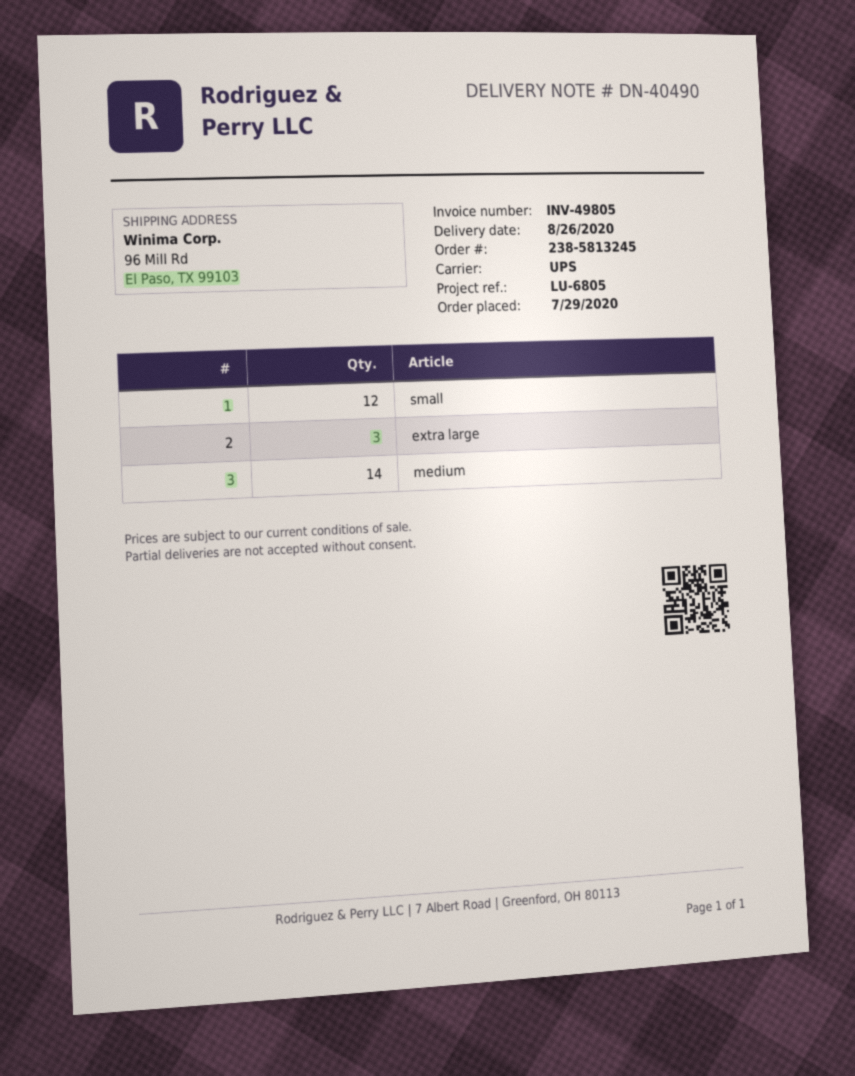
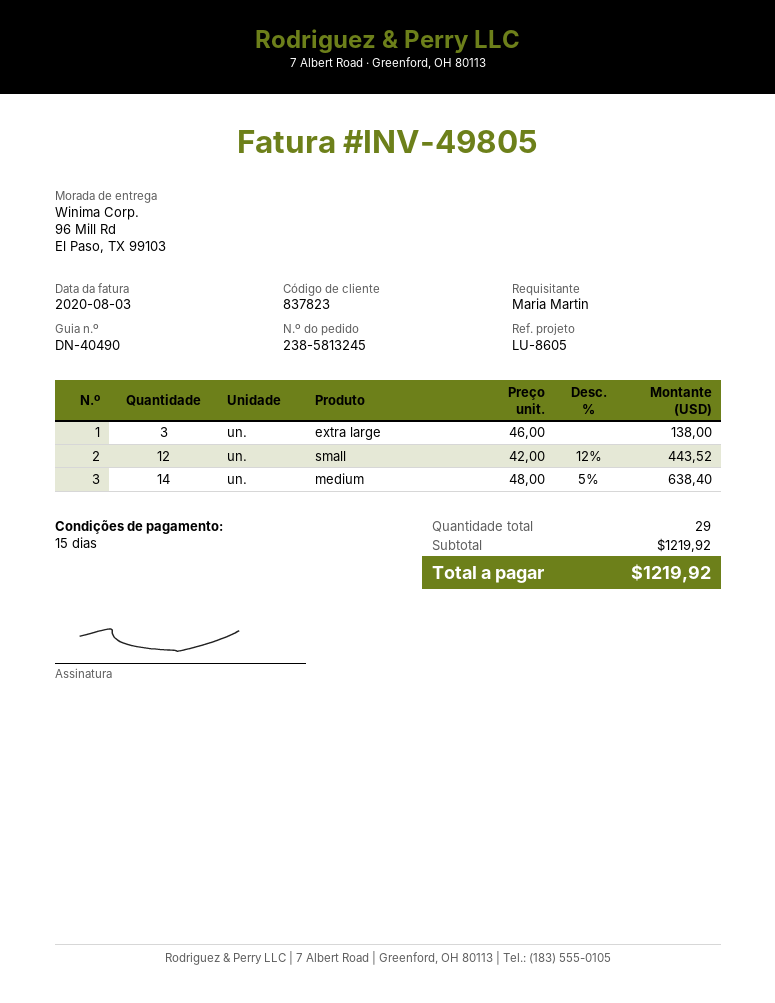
reference: LU-6805 -> LU-8605

